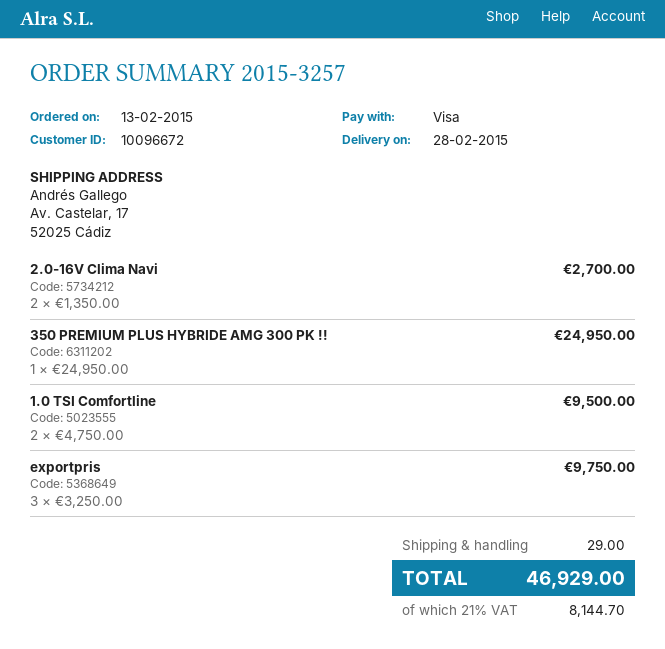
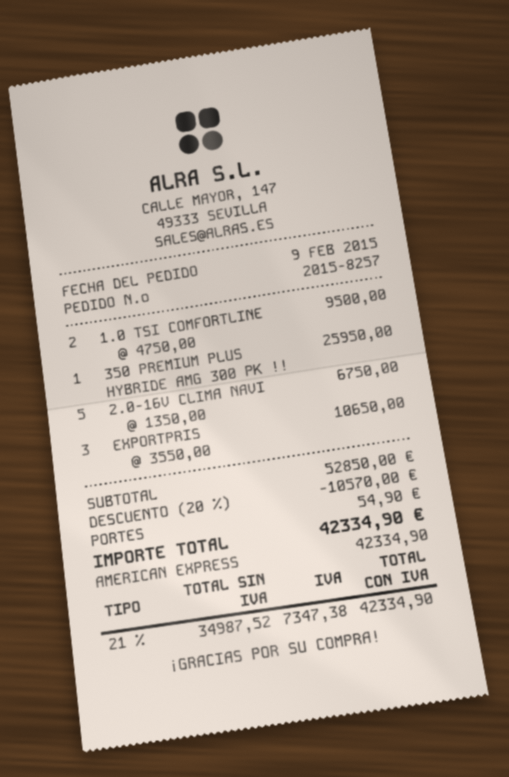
order number: 2015-3257 -> 2015-8257
order date: 2015-02-13 -> 2015-02-09
payment method: Visa -> American Express
2.0-16V Clima Navi: 2 x 1350.00 = 2700.00 -> 5 x 1350.00 = 6750.00
350 PREMIUM PLUS HYBRIDE AMG 300 PK !!: 1 x 24950.00 = 24950.00 -> 1 x 25950.00 = 25950.00
exportpris: 3 x 3250.00 = 9750.00 -> 3 x 3550.00 = 10650.00
discount: none -> 20% = 10570.00
shipping: 29.00 -> 54.90
tax: 21% = 8144.70 -> 21% = 7347.38
total: 46929.00 -> 42334.90

